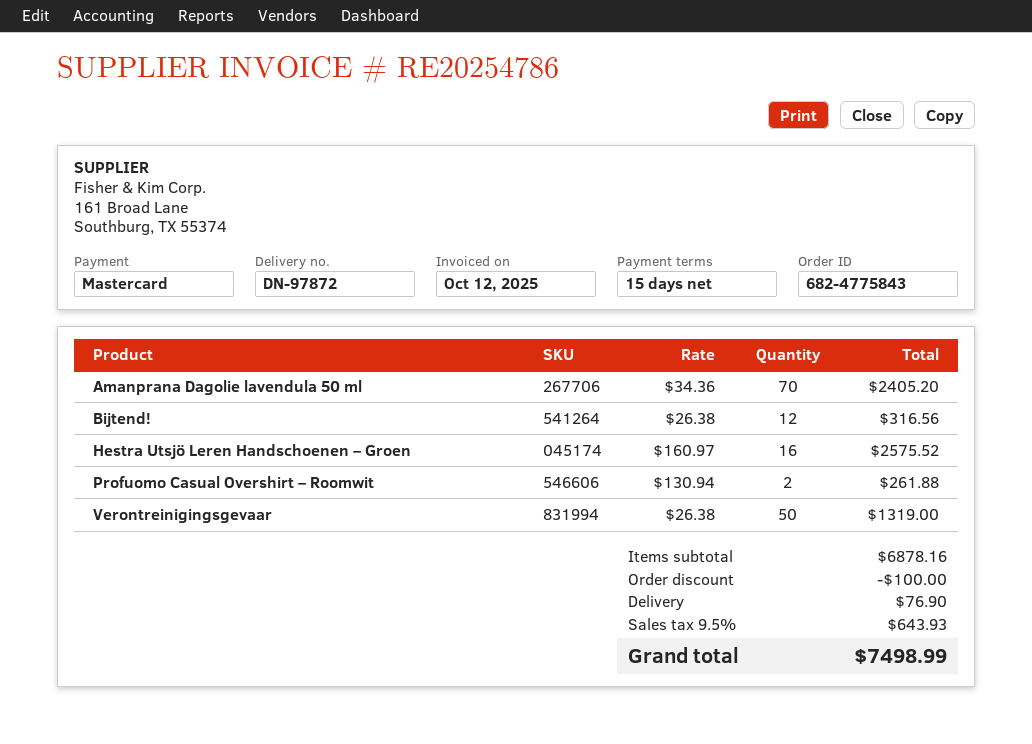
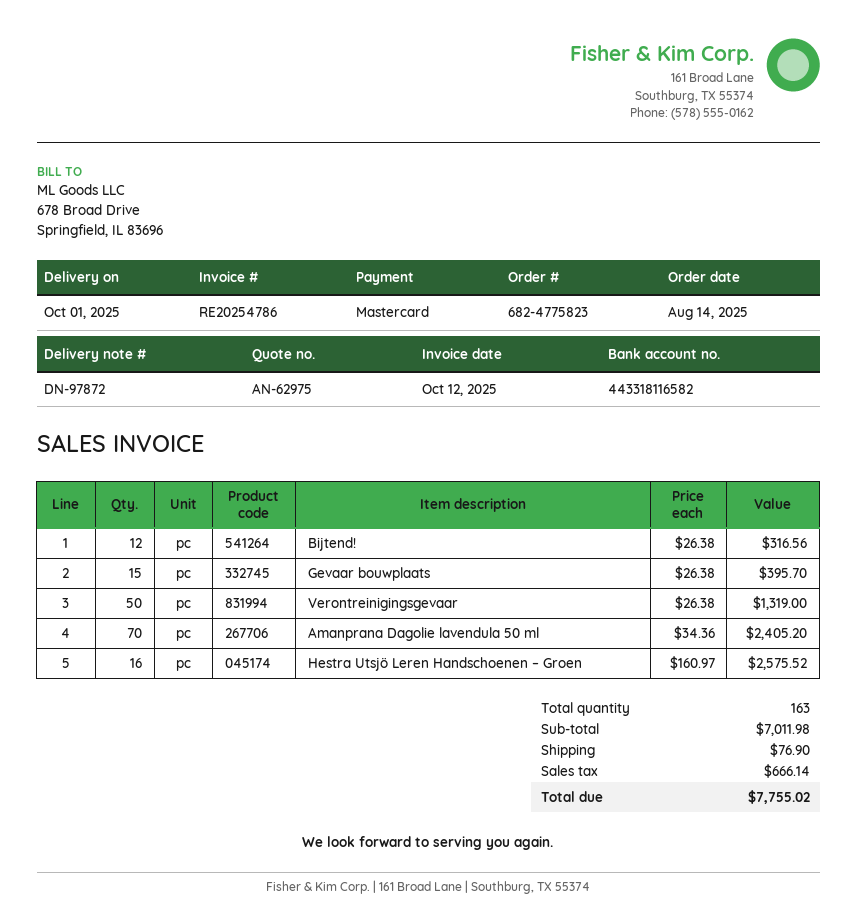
order number: 682-4775843 -> 682-4775823
Profuomo Casual Overshirt – Roomwit: 2 x 130.94 = 261.88 -> none
Gevaar bouwplaats: none -> 15 x 26.38 = 395.70
subtotal: 6878.16 -> 7011.98
discount: 100.00 -> none
tax: 643.93 -> 666.14
total: 7498.99 -> 7755.02

